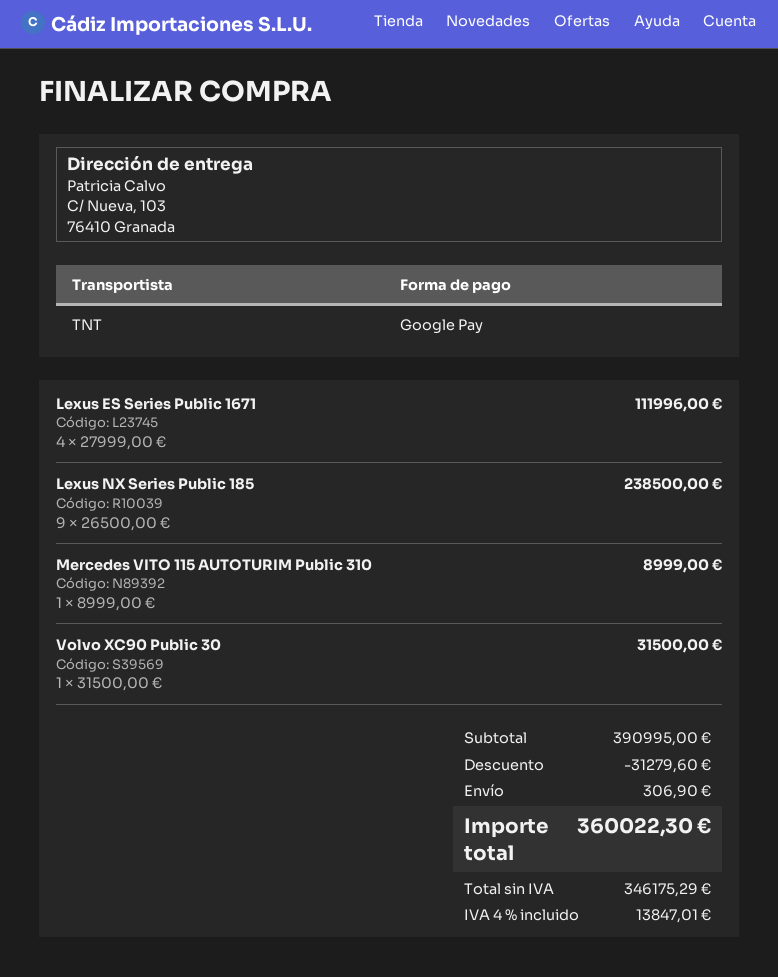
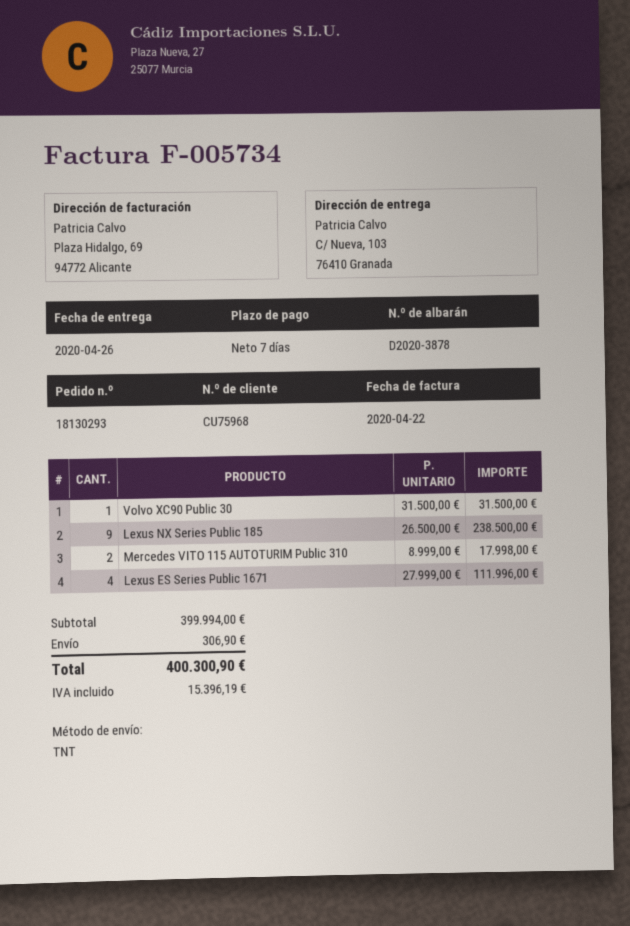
Mercedes VITO 115 AUTOTURIM Public 310: 1 x 8999.00 = 8999.00 -> 2 x 8999.00 = 17998.00
subtotal: 390995.00 -> 399994.00
discount: 31279.60 -> none
tax: 13847.01 -> 15396.19
total: 360022.30 -> 400300.90

